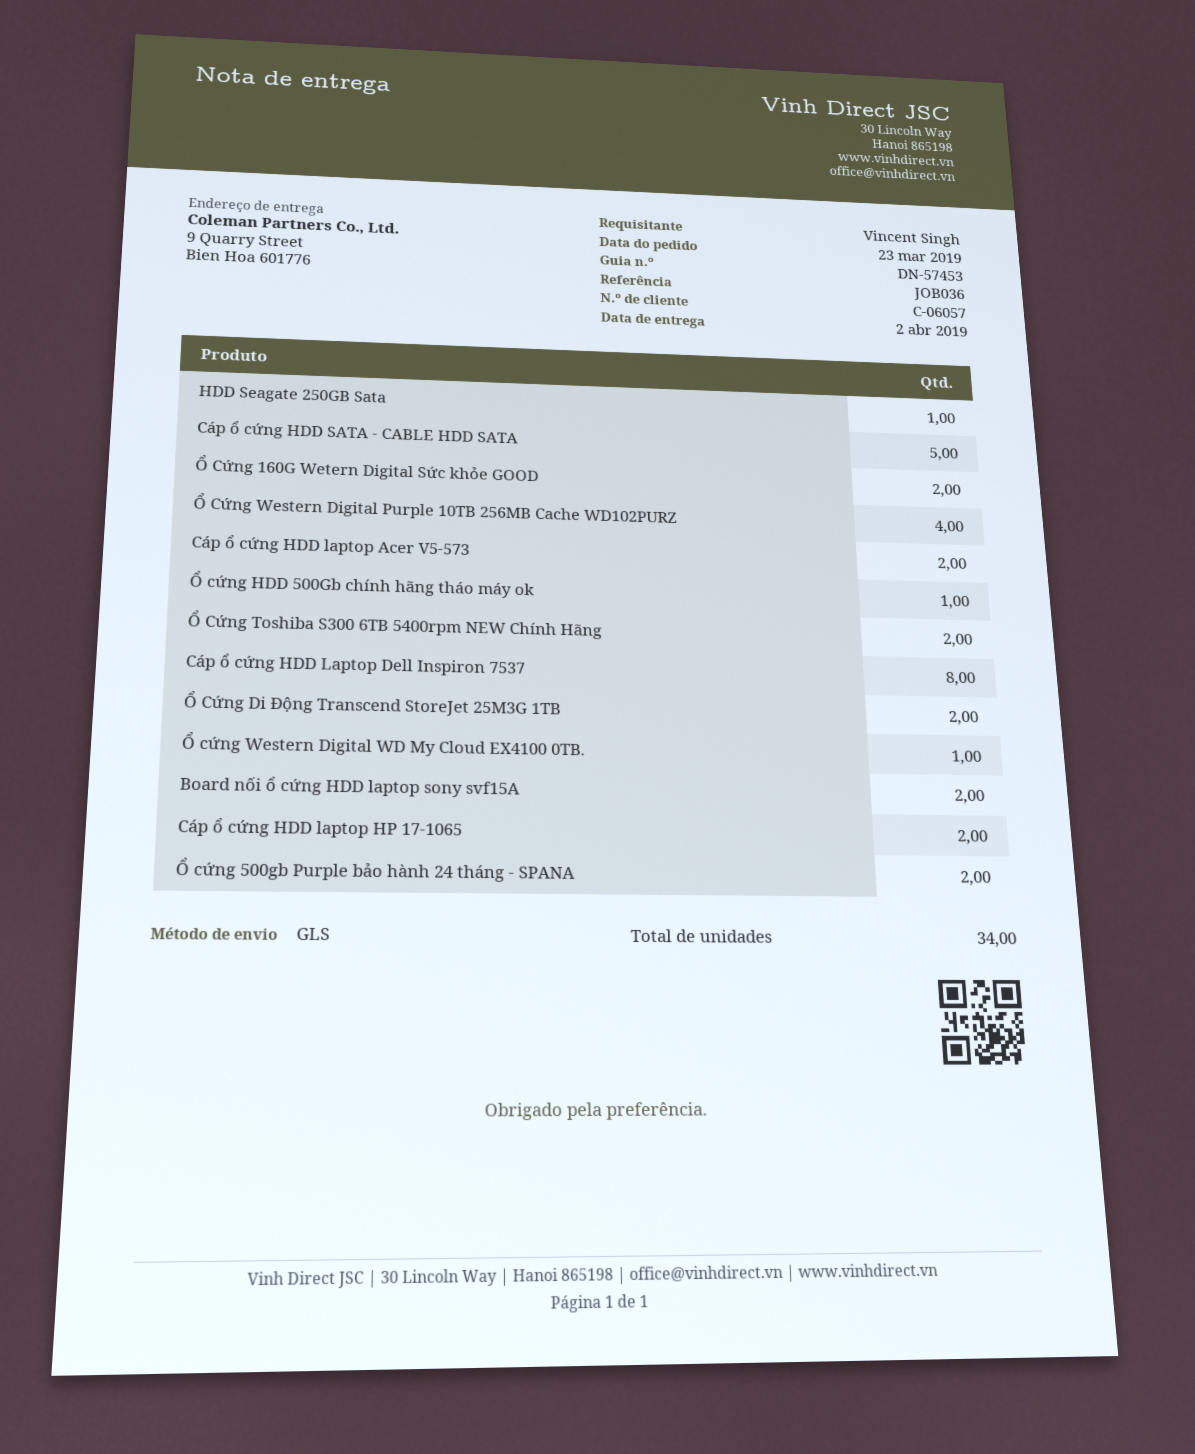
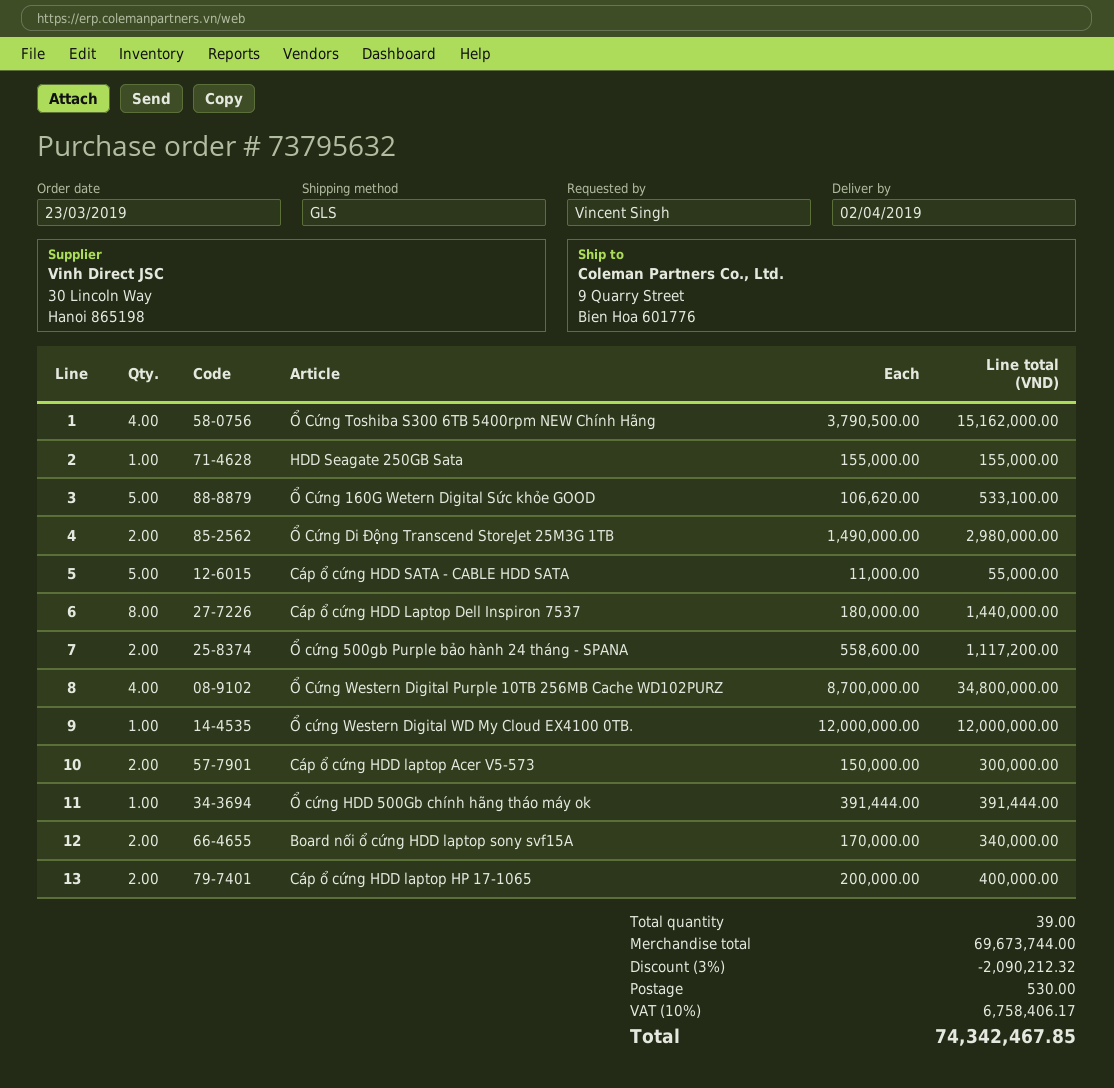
Ổ Cứng 160G Wetern Digital Sức khỏe GOOD: 2 -> 5
Ổ Cứng Toshiba S300 6TB 5400rpm NEW Chính Hãng: 2 -> 4
total quantity: 34 -> 39

